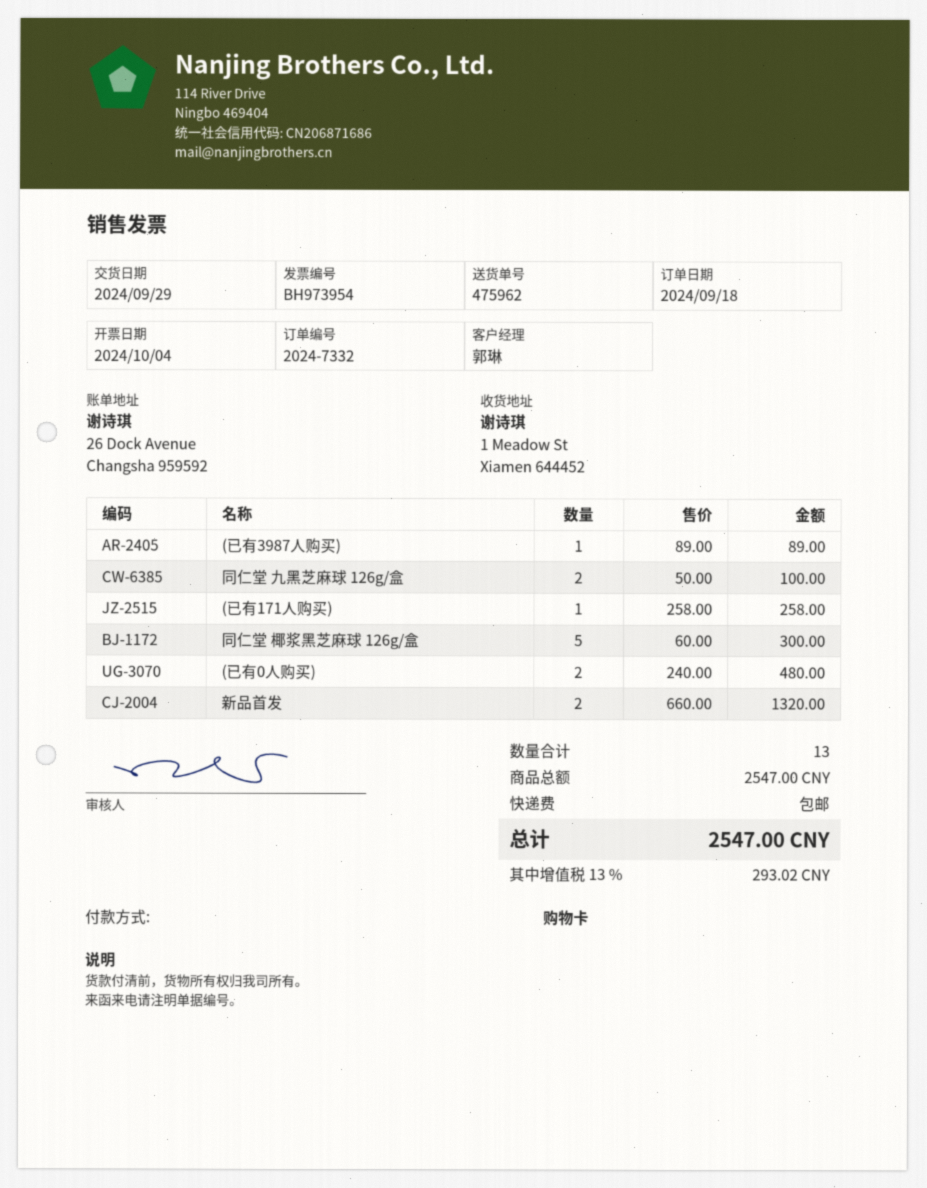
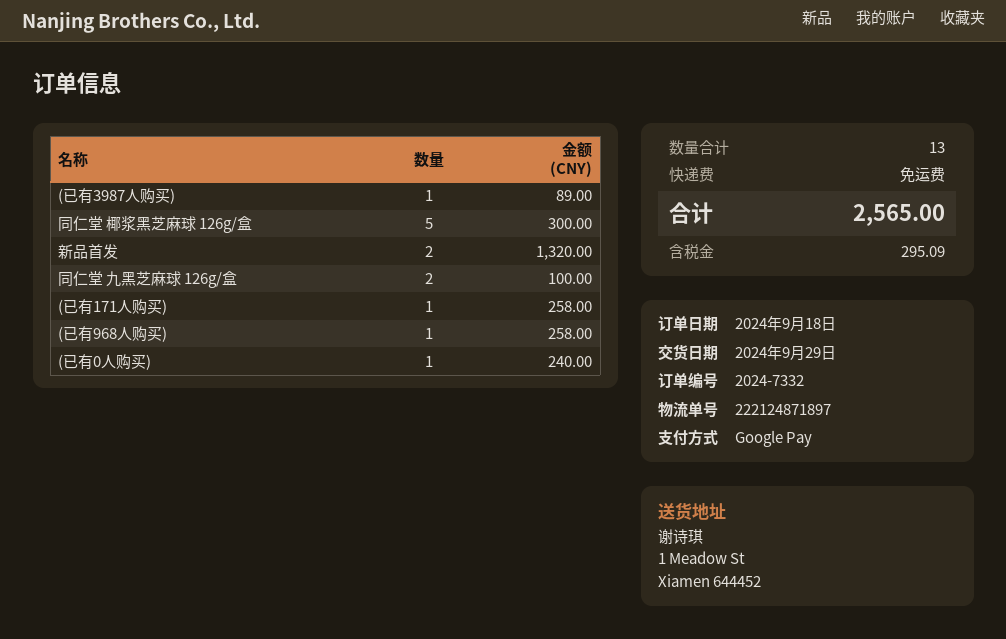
payment method: gift card -> Google Pay
(已有0人购买): 2 for 480.00 -> 1 for 240.00
(已有968人购买): none -> 1 for 258.00
tax: 293.02 -> 295.09
total: 2547.00 -> 2565.00

